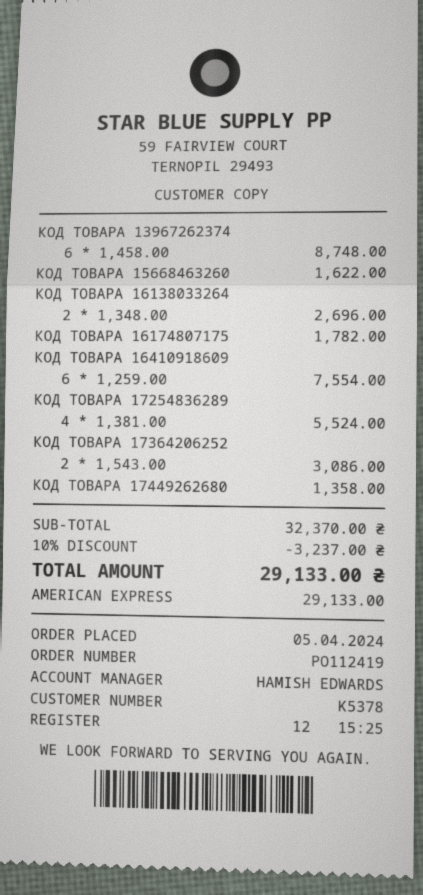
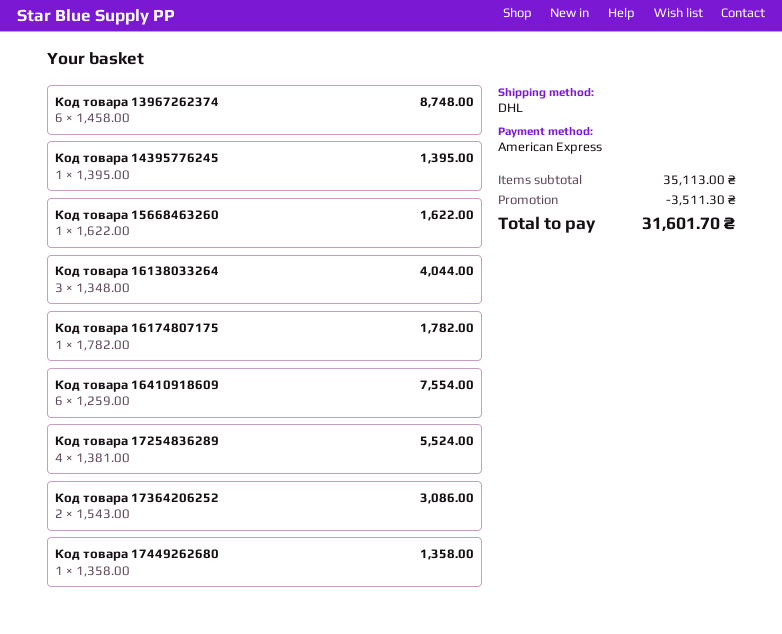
КОД ТОВАРА 16138033264: 2 x 1348.00 = 2696.00 -> 3 x 1348.00 = 4044.00
Код товара 14395776245: none -> 1 x 1395.00 = 1395.00
subtotal: 32370.00 -> 35113.00
discount: 3237.00 -> 3511.30
total: 29133.00 -> 31601.70

